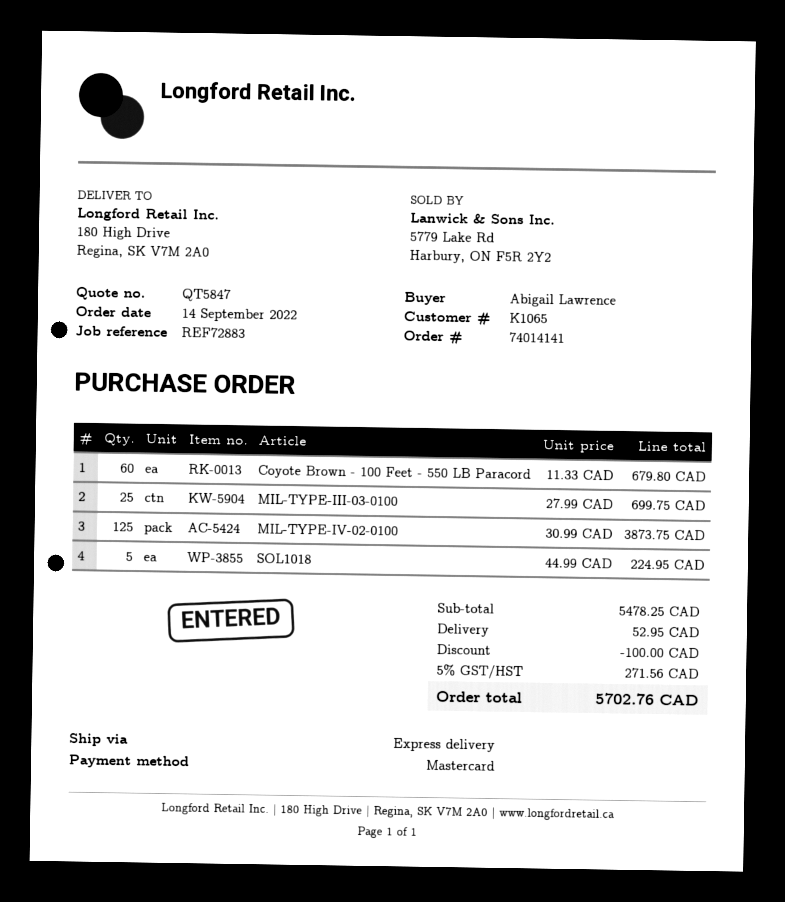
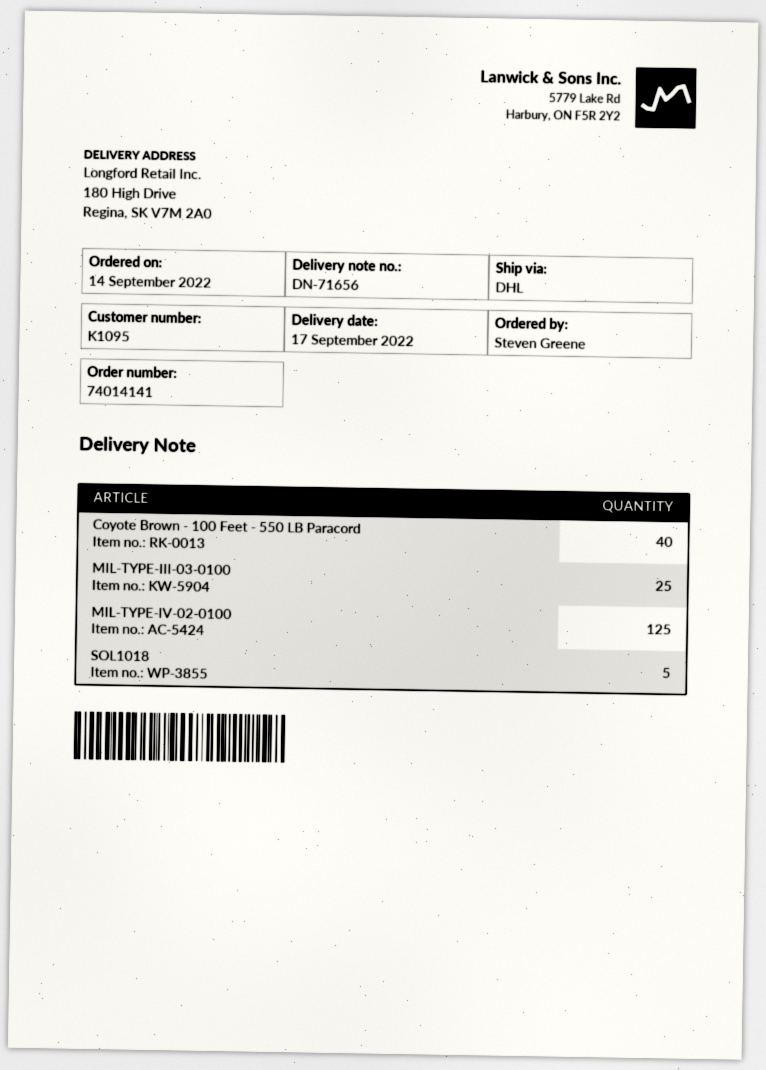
customer number: K1065 -> K1095
ordered by: Abigail Lawrence -> Steven Greene
shipping method: express -> DHL
Coyote Brown - 100 Feet - 550 LB Paracord: 60 -> 40

